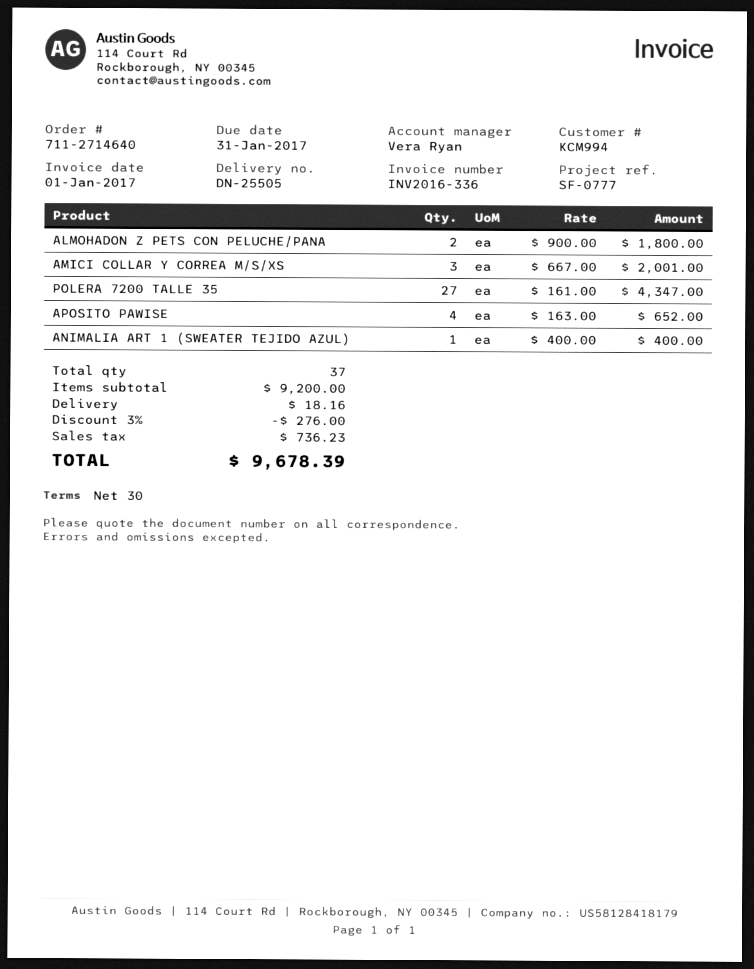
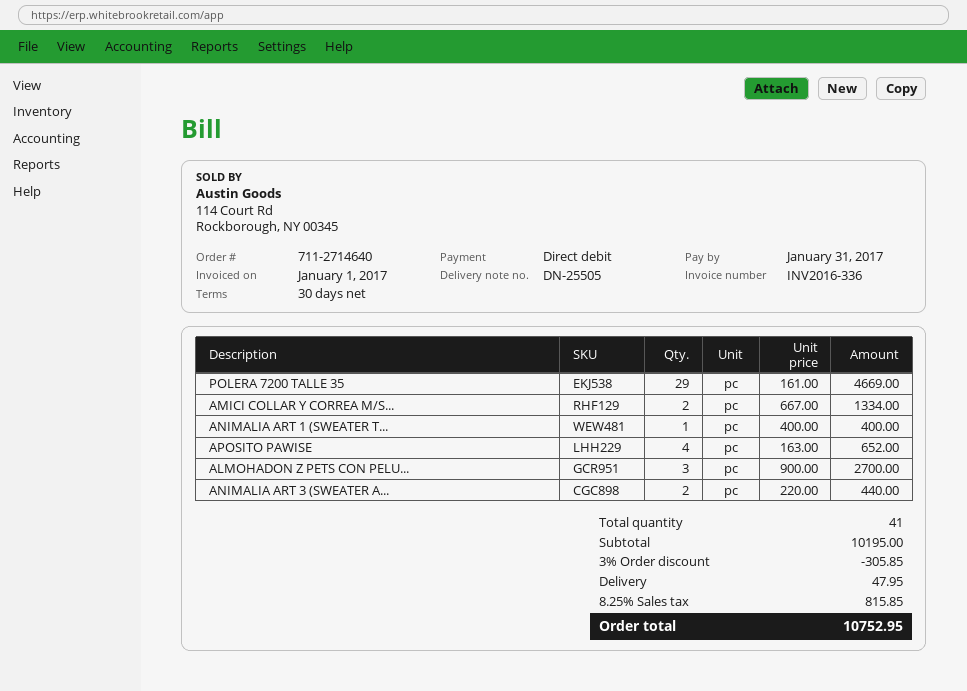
ALMOHADON Z PETS CON PELUCHE/PANA: 2 x 900.00 = 1800.00 -> 3 x 900.00 = 2700.00
AMICI COLLAR Y CORREA M/S/XS: 3 x 667.00 = 2001.00 -> 2 x 667.00 = 1334.00
POLERA 7200 TALLE 35: 27 x 161.00 = 4347.00 -> 29 x 161.00 = 4669.00
ANIMALIA ART 3 (SWEATER A...: none -> 2 x 220.00 = 440.00
total quantity: 37 -> 41
subtotal: 9200.00 -> 10195.00
discount: 3% = 276.00 -> 3% = 305.85
shipping: 18.16 -> 47.95
tax: 736.23 -> 815.85
total: 9678.39 -> 10752.95

